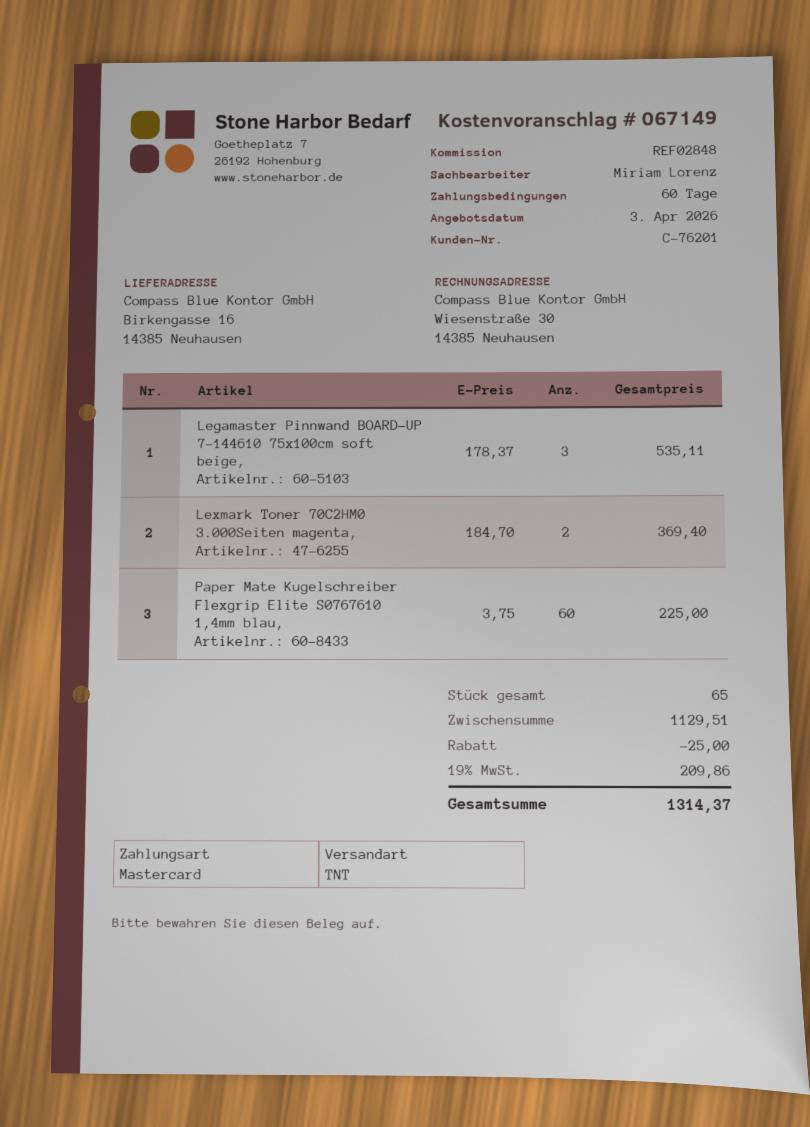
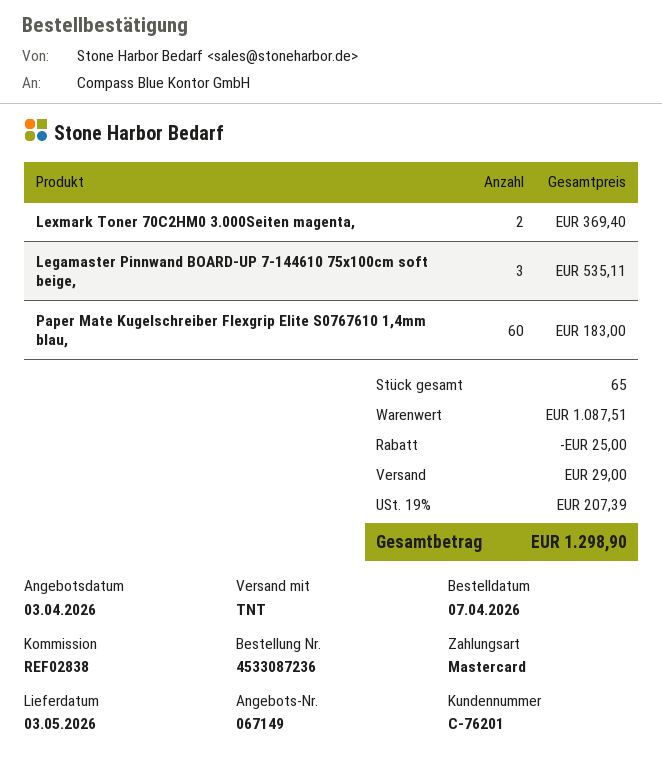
reference: REF02848 -> REF02838
Paper Mate Kugelschreiber Flexgrip Elite S0767610 1,4mm blau,: 60 for 225.00 -> 60 for 183.00
subtotal: 1129.51 -> 1087.51
shipping: none -> 29.00
tax: 19% = 209.86 -> 19% = 207.39
total: 1314.37 -> 1298.90

